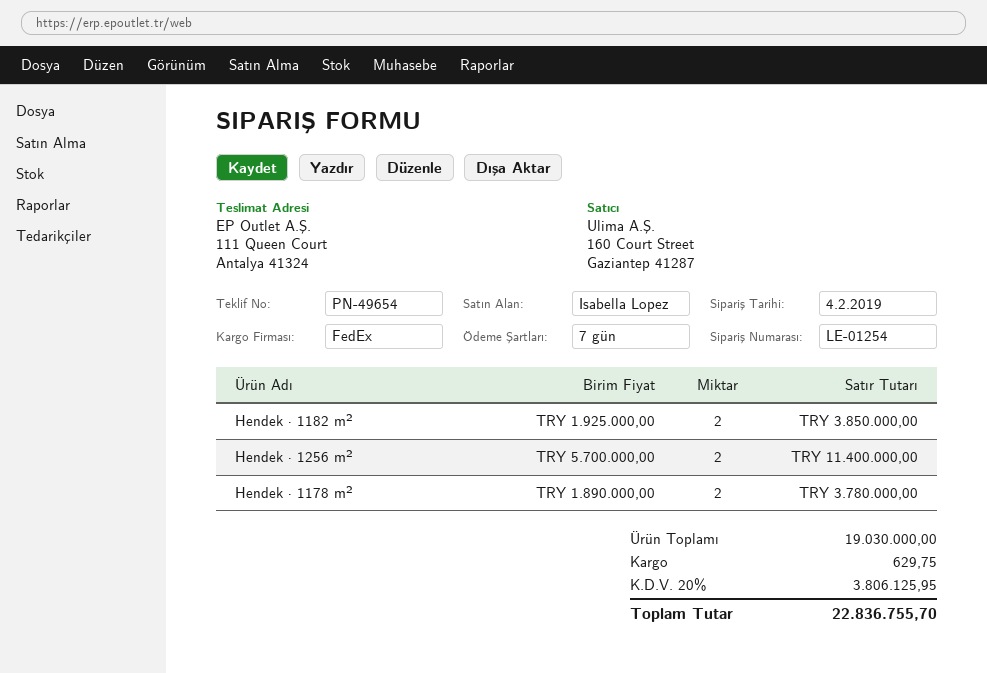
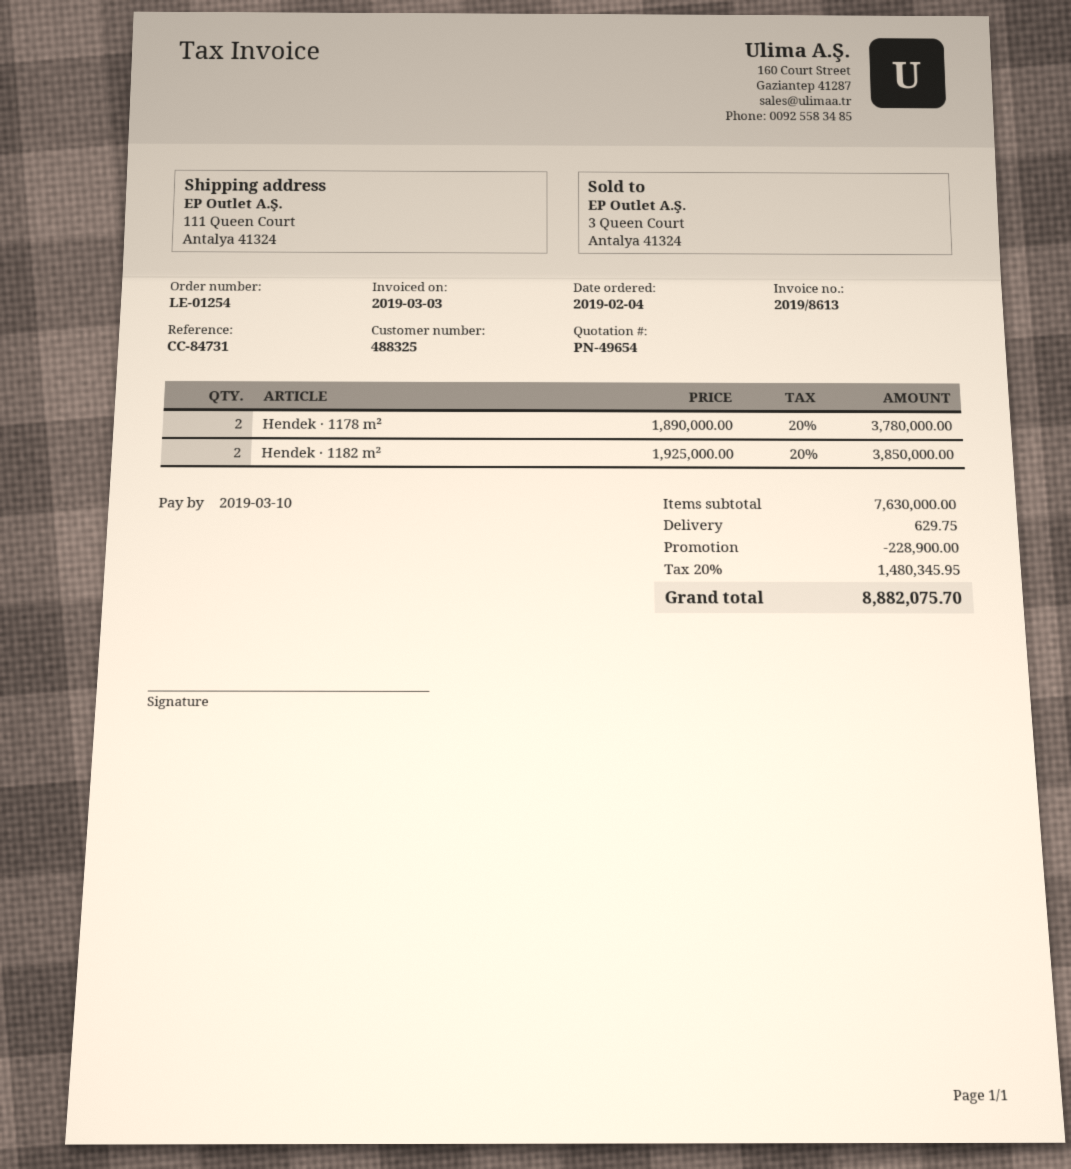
Hendek · 1256 m²: 2 x 5700000.00 = 11400000.00 -> none
subtotal: 19030000.00 -> 7630000.00
discount: none -> 228900.00
tax: 20% = 3806125.95 -> 20% = 1480345.95
total: 22836755.70 -> 8882075.70

